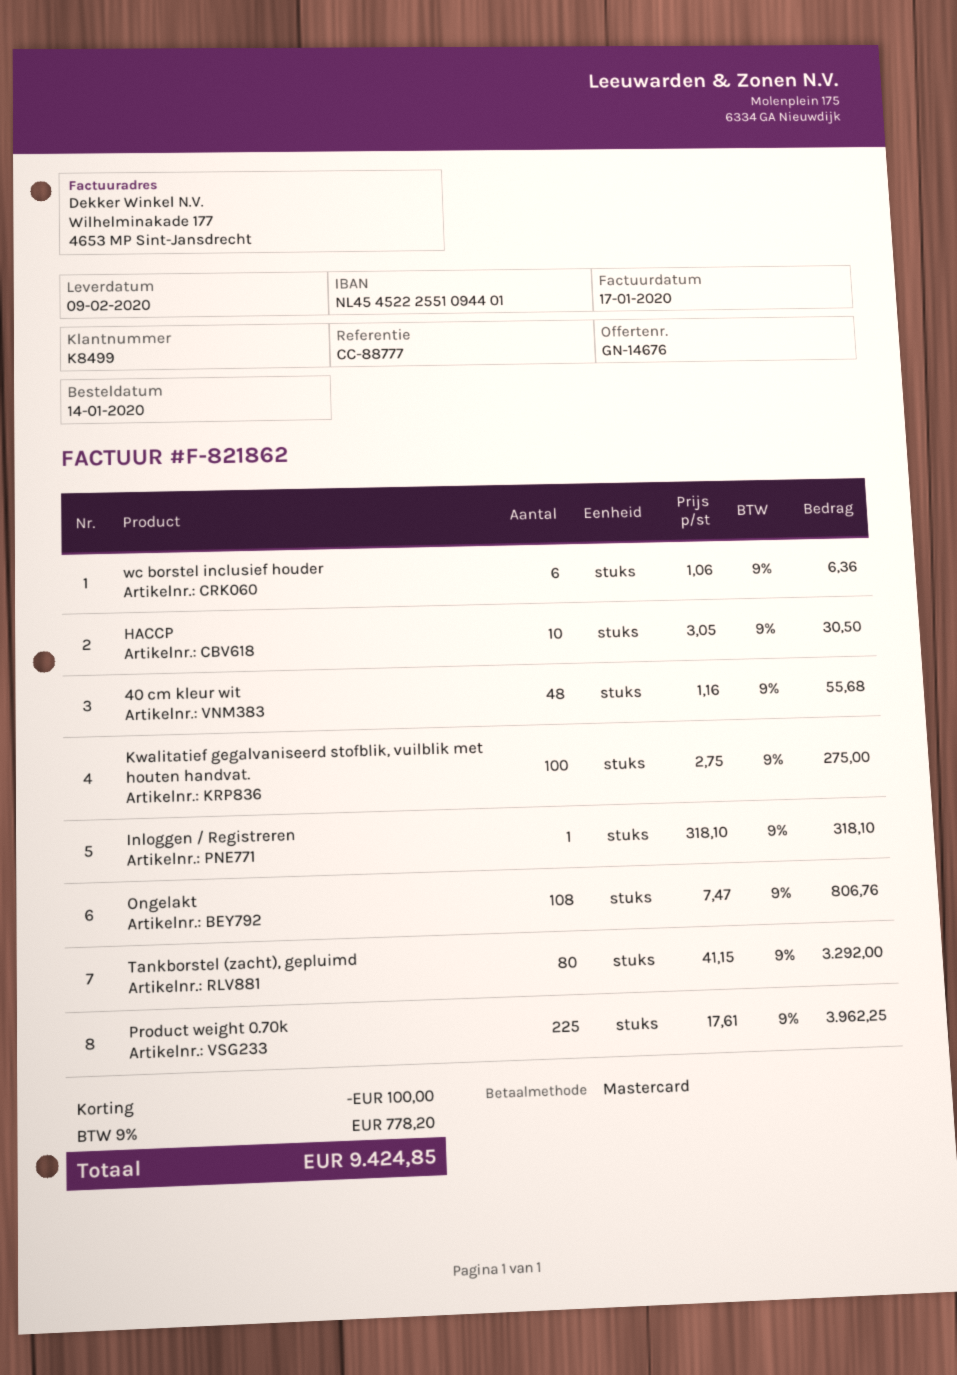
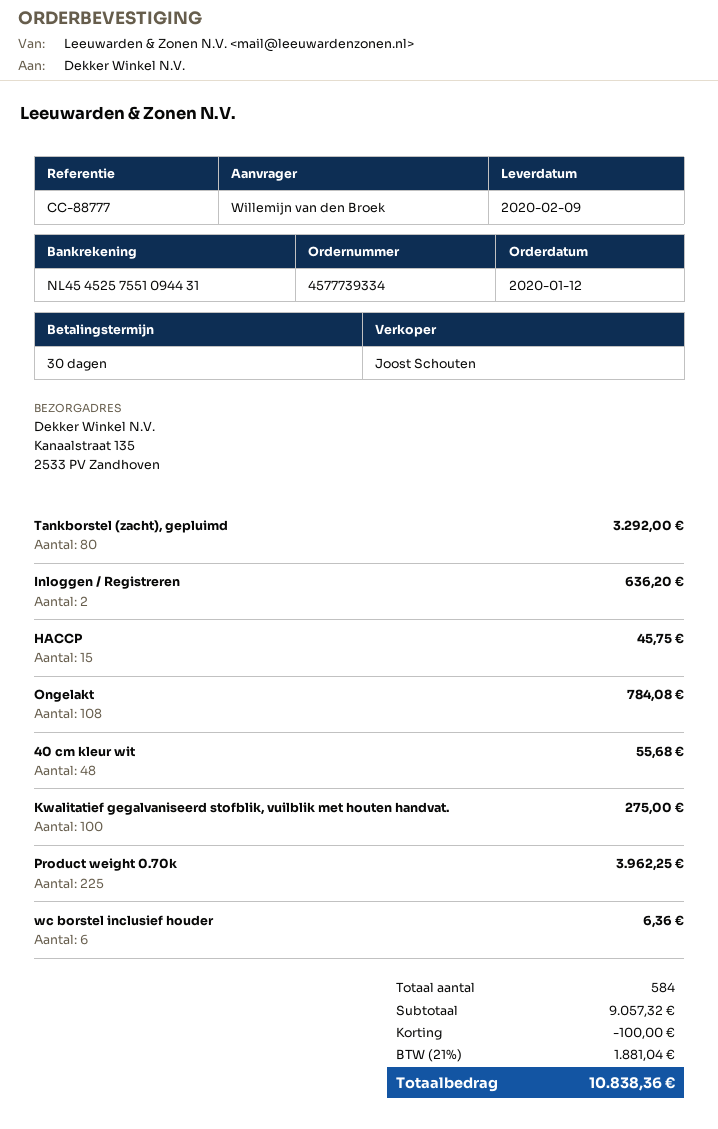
order date: 2020-01-14 -> 2020-01-12
bank account: NL4545222551094401 -> NL4545257551094431
HACCP: 10 for 30.50 -> 15 for 45.75
Inloggen / Registreren: 1 for 318.10 -> 2 for 636.20
Ongelakt: 108 for 806.76 -> 108 for 784.08
tax: 9% = 778.20 -> 21% = 1881.04
total: 9424.85 -> 10838.36

